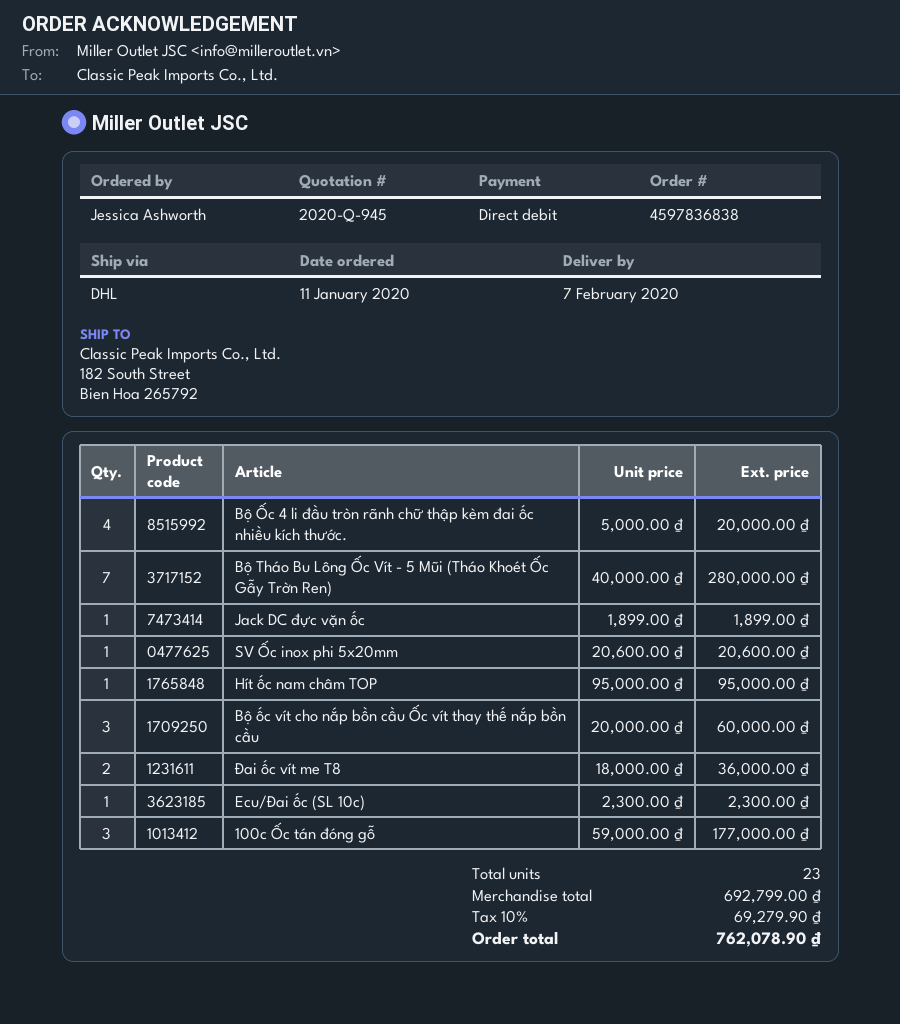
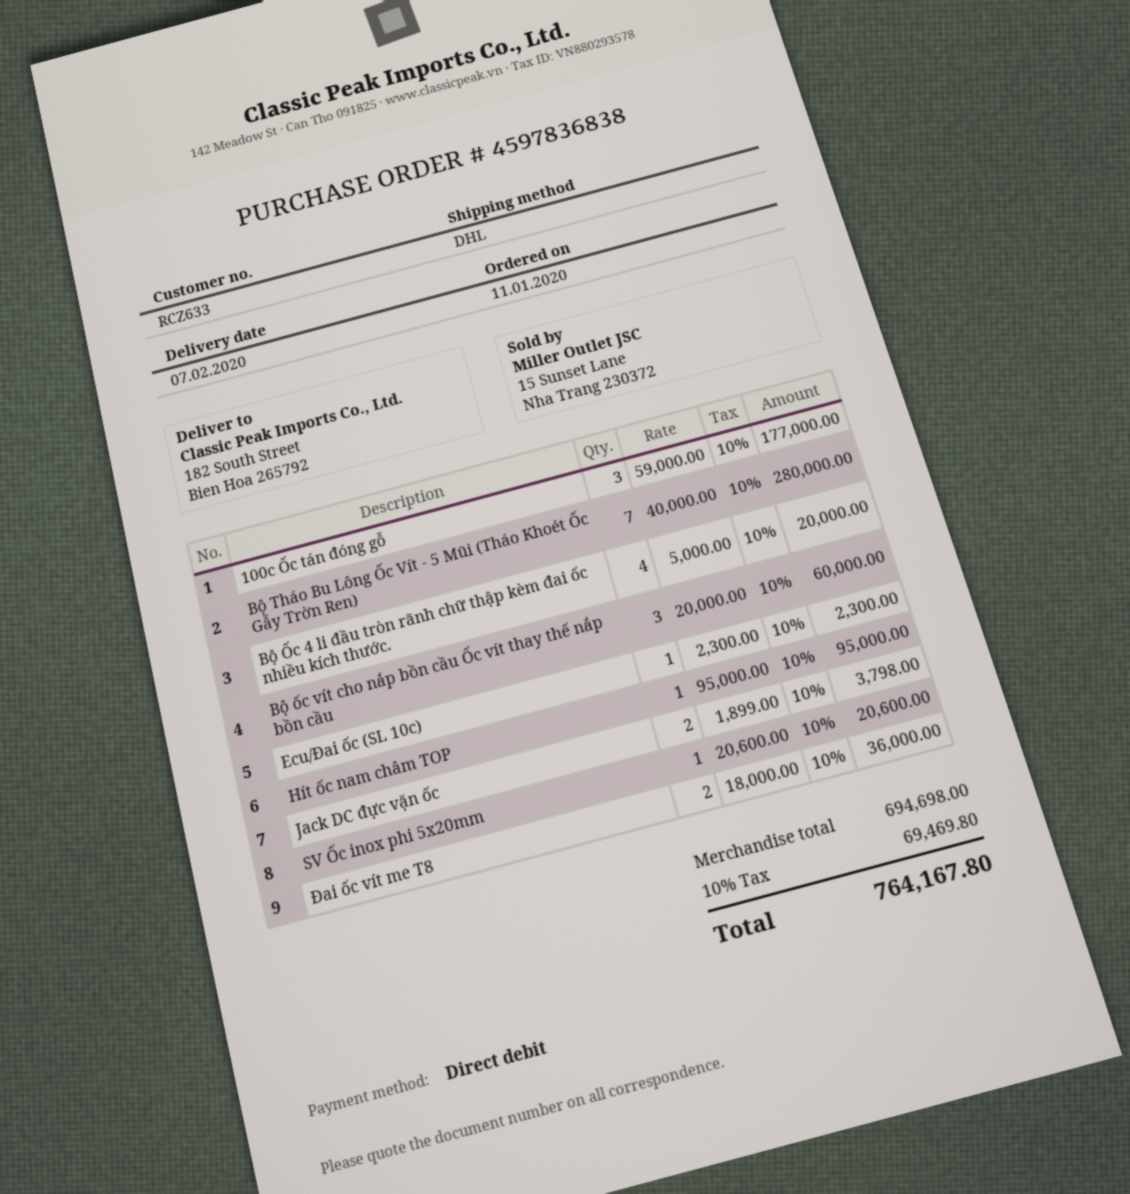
Jack DC đực vặn ốc: 1 x 1899.00 = 1899.00 -> 2 x 1899.00 = 3798.00
subtotal: 692799.00 -> 694698.00
tax: 10% = 69279.90 -> 10% = 69469.80
total: 762078.90 -> 764167.80

